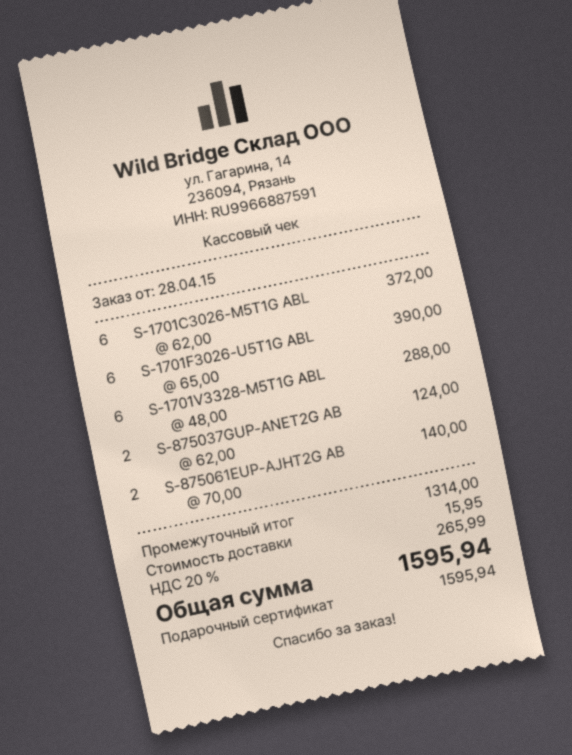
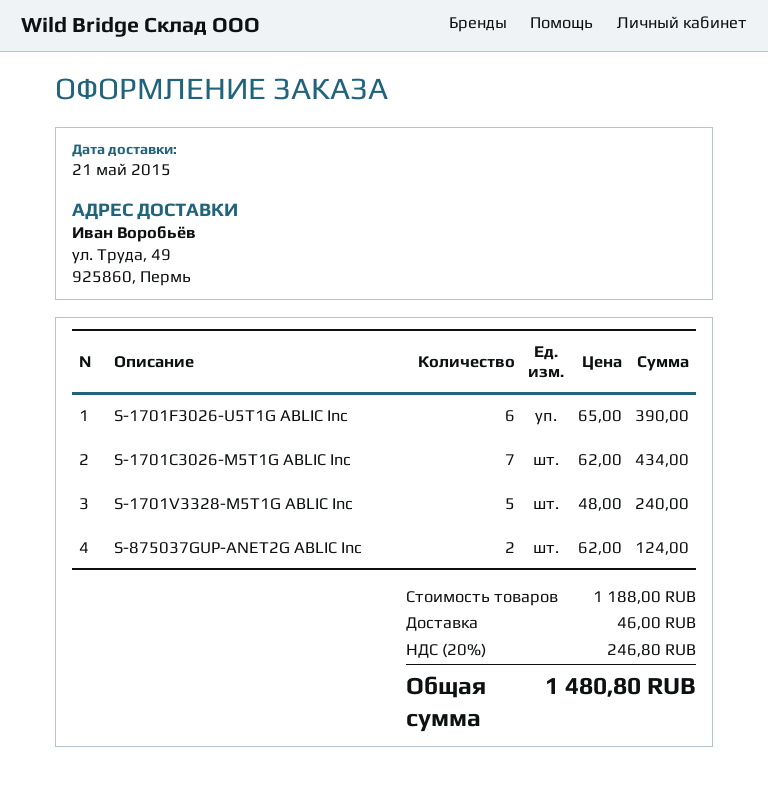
S-1701C3026-M5T1G ABL: 6 x 62.00 = 372.00 -> 7 x 62.00 = 434.00
S-1701V3328-M5T1G ABL: 6 x 48.00 = 288.00 -> 5 x 48.00 = 240.00
S-875061EUP-AJHT2G AB: 2 x 70.00 = 140.00 -> none
subtotal: 1314.00 -> 1188.00
shipping: 15.95 -> 46.00
tax: 20% = 265.99 -> 20% = 246.80
total: 1595.94 -> 1480.80

